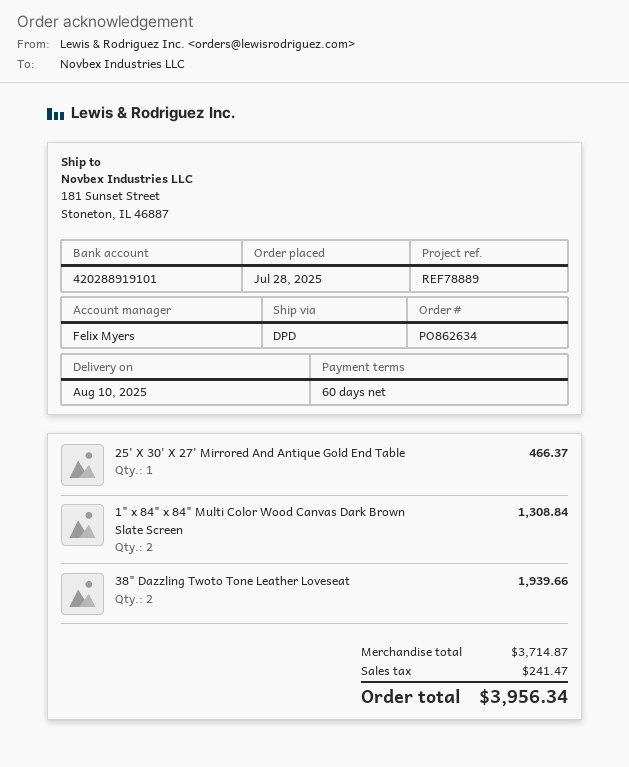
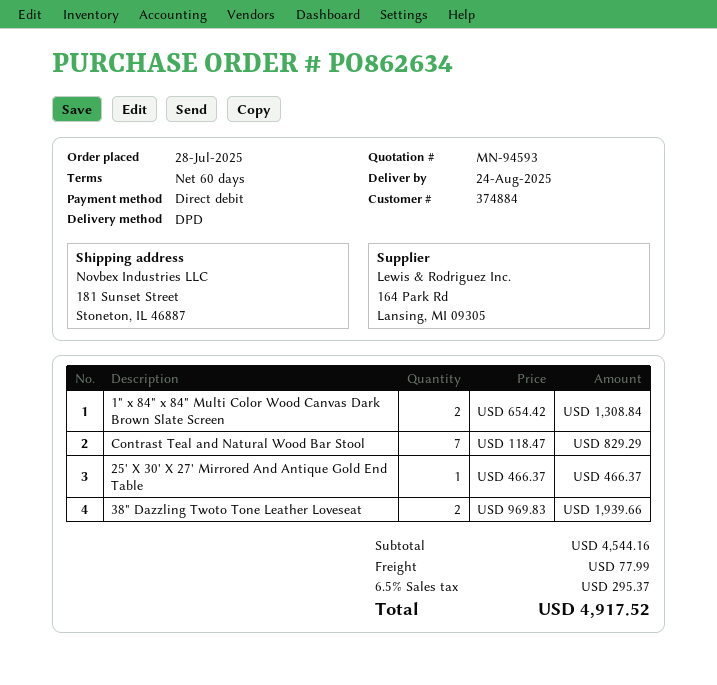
delivery date: 2025-08-10 -> 2025-08-24
Contrast Teal and Natural Wood Bar Stool: none -> 7 for 829.29
subtotal: 3714.87 -> 4544.16
shipping: none -> 77.99
tax: 241.47 -> 295.37
total: 3956.34 -> 4917.52

